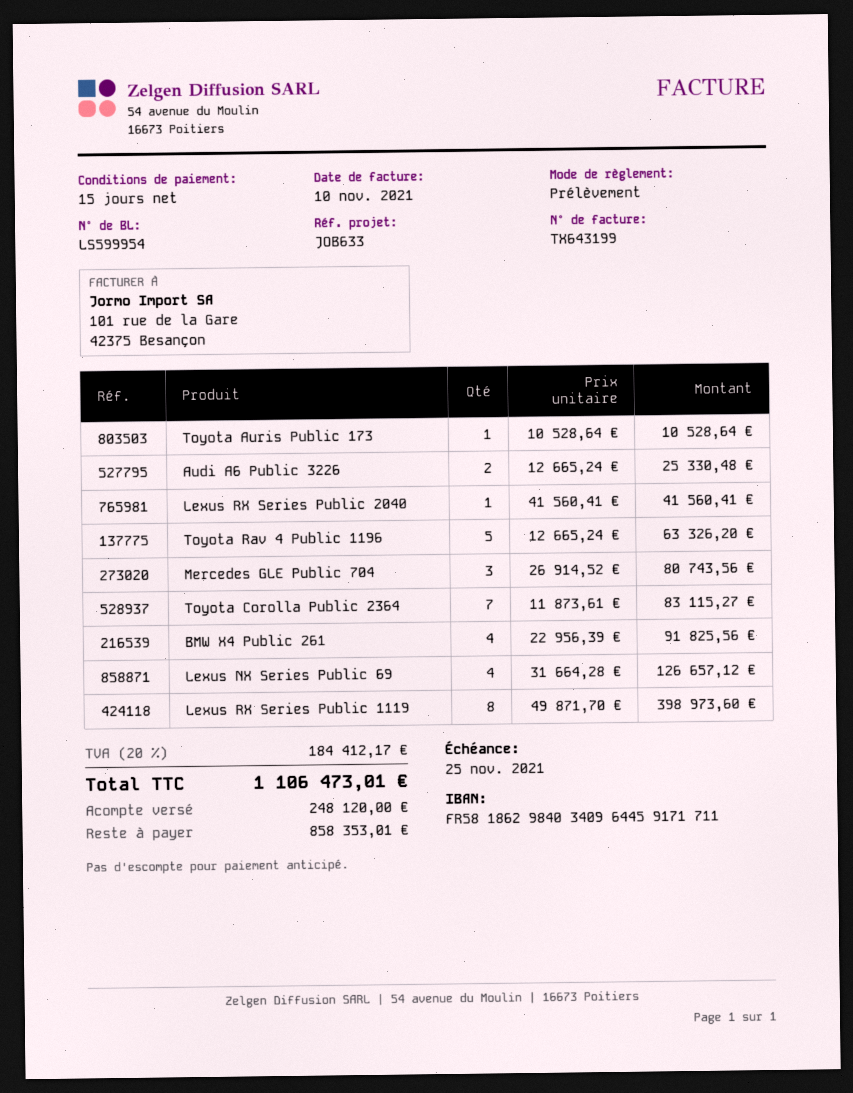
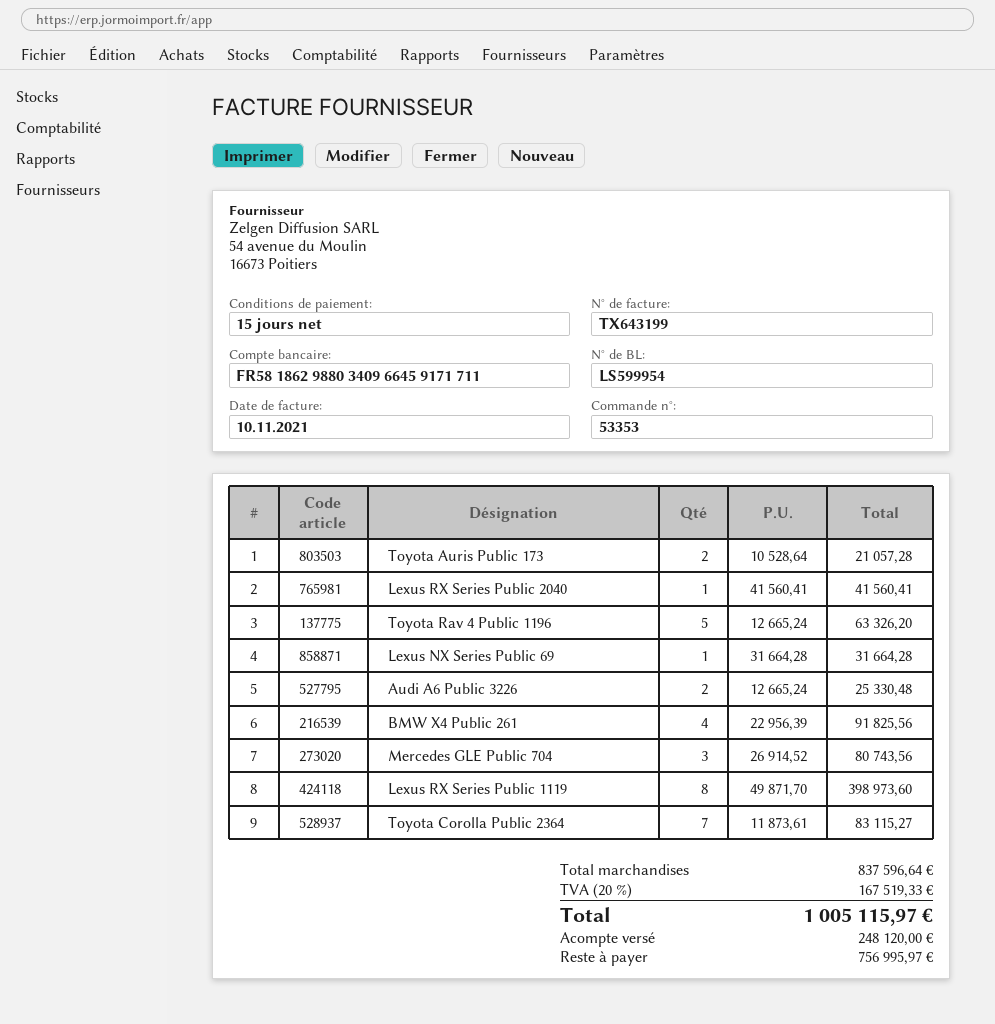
bank account: FR5818629840340964459171711 -> FR5818629880340966459171711
Toyota Auris Public 173: 1 x 10528.64 = 10528.64 -> 2 x 10528.64 = 21057.28
Lexus NX Series Public 69: 4 x 31664.28 = 126657.12 -> 1 x 31664.28 = 31664.28
tax: 20% = 184412.17 -> 20% = 167519.33
total: 1106473.01 -> 1005115.97
balance: 858353.01 -> 756995.97

